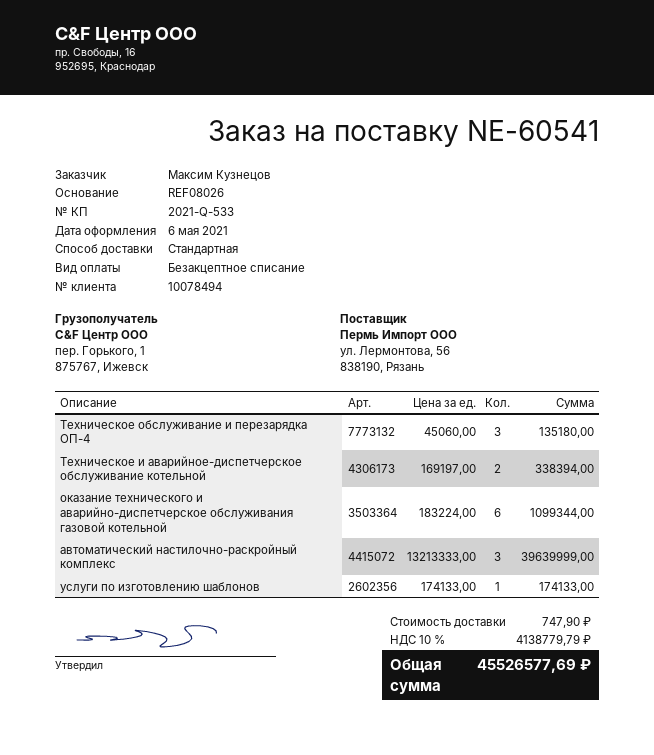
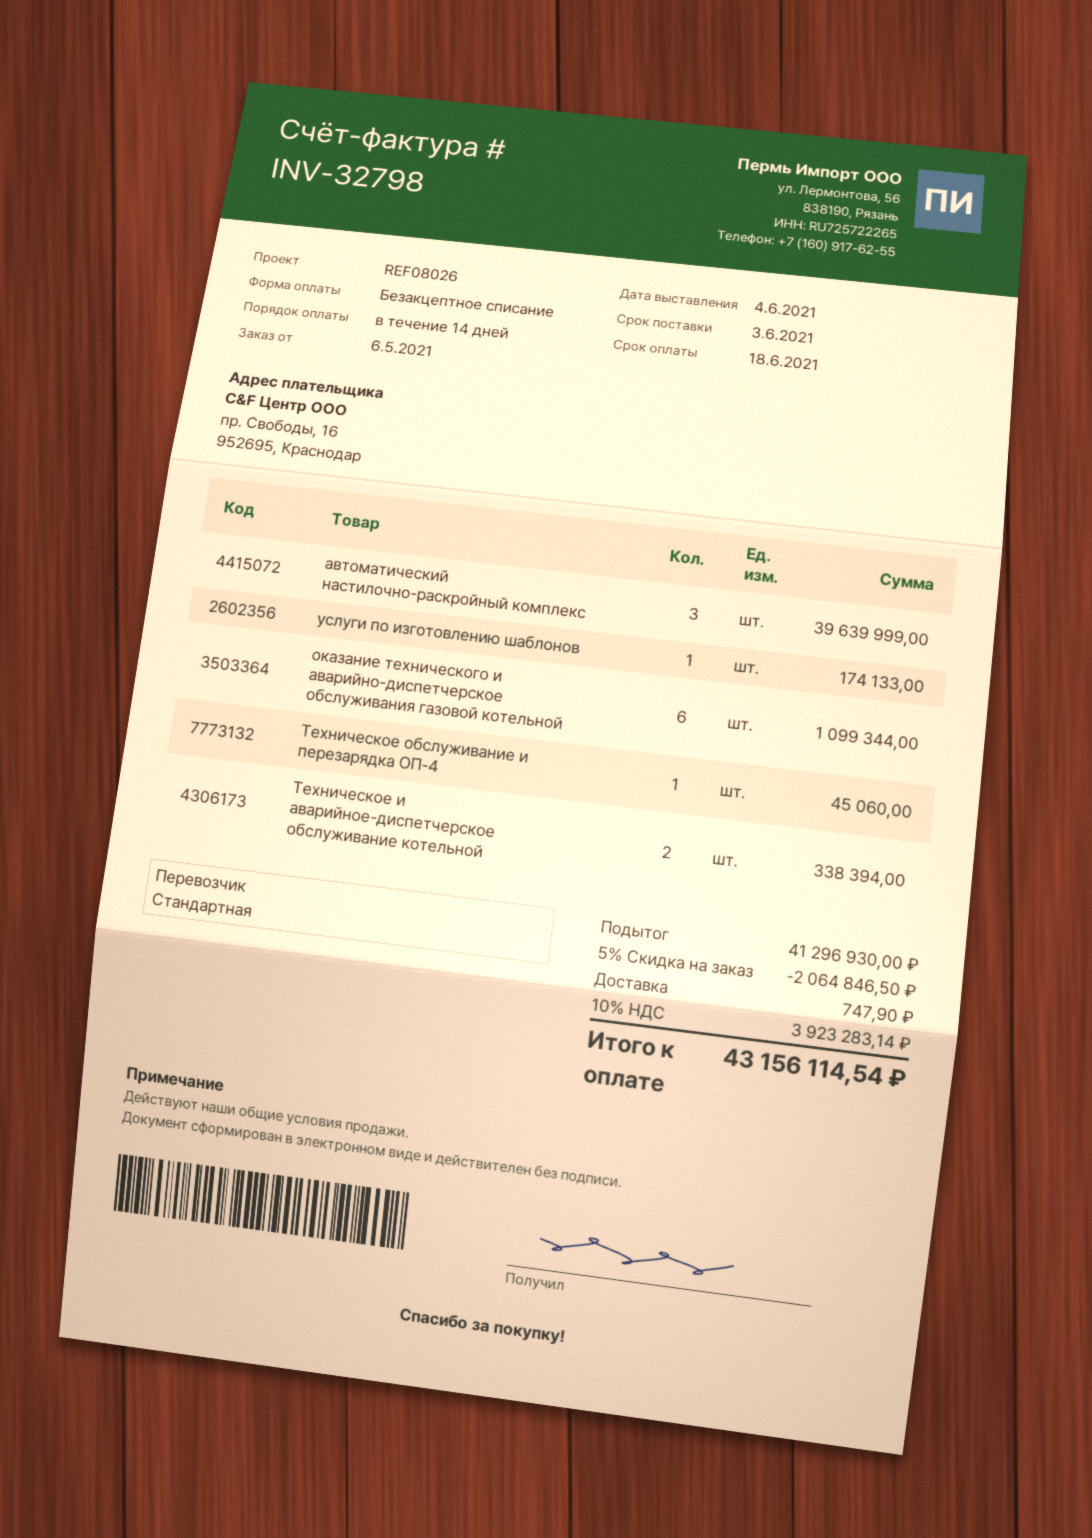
Техническое обслуживание и перезарядка ОП-4: 3 for 135180.00 -> 1 for 45060.00
discount: none -> 5% = 2064846.50
tax: 10% = 4138779.79 -> 10% = 3923283.14
total: 45526577.69 -> 43156114.54

